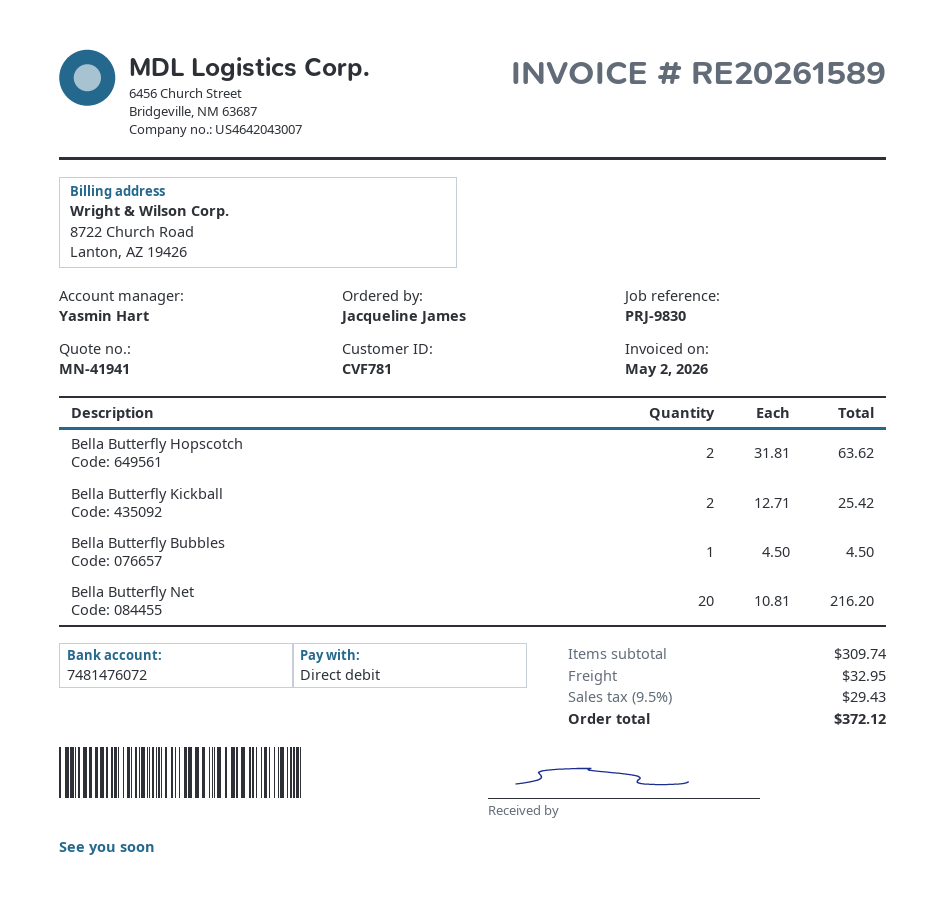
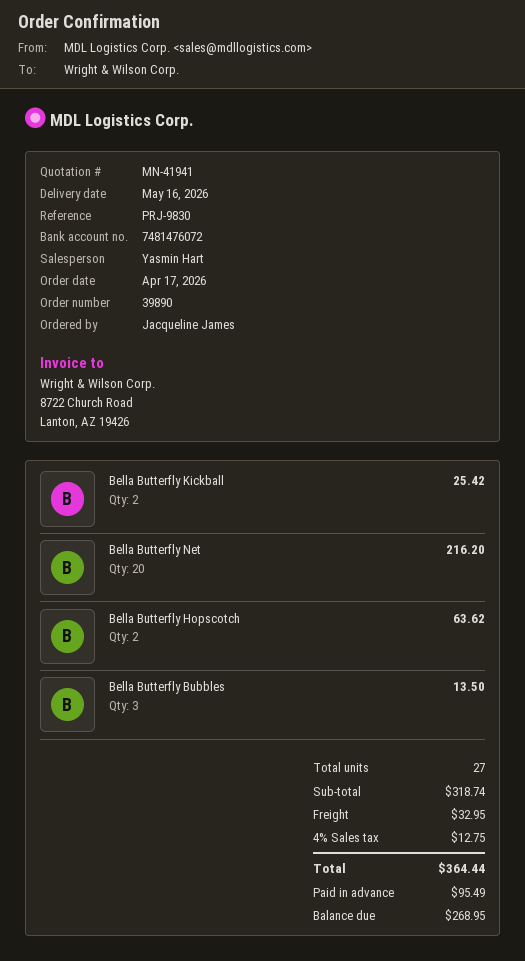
Bella Butterfly Bubbles: 1 for 4.50 -> 3 for 13.50
subtotal: 309.74 -> 318.74
tax: 9.5% = 29.43 -> 4% = 12.75
total: 372.12 -> 364.44

